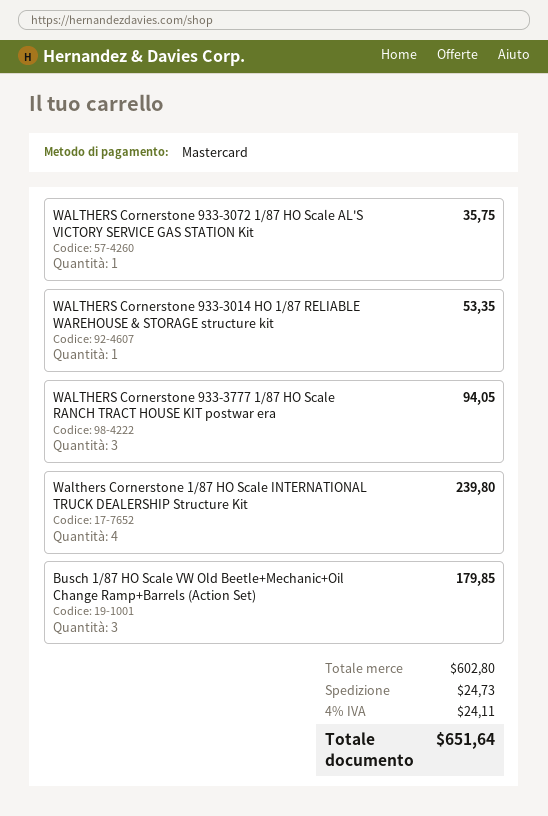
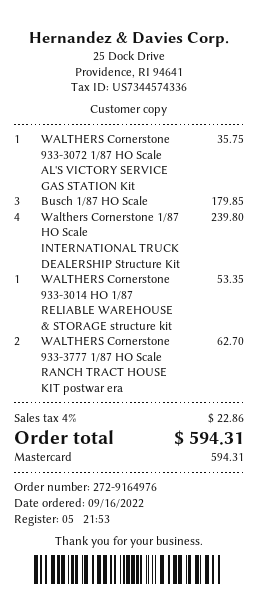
WALTHERS Cornerstone 933-3777 1/87 HO Scale RANCH TRACT HOUSE KIT postwar era: 3 for 94.05 -> 2 for 62.70
shipping: 24.73 -> none
tax: 4% = 24.11 -> 4% = 22.86
total: 651.64 -> 594.31

